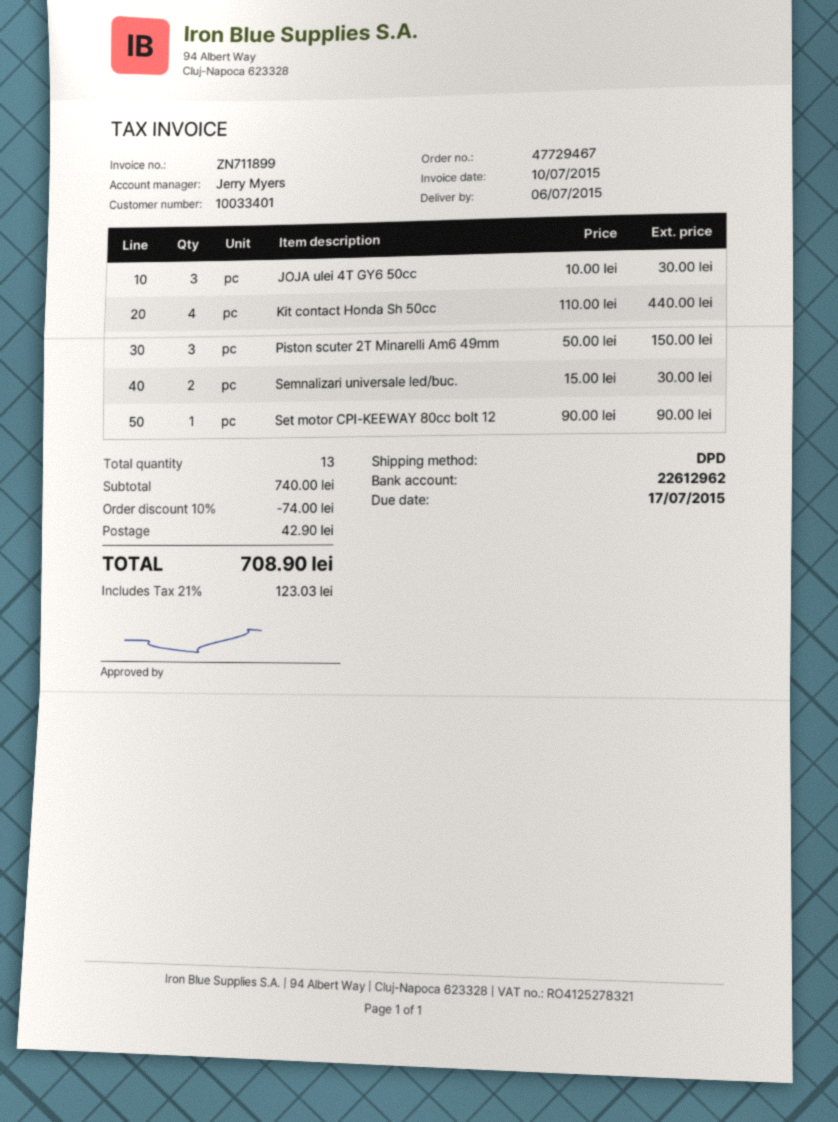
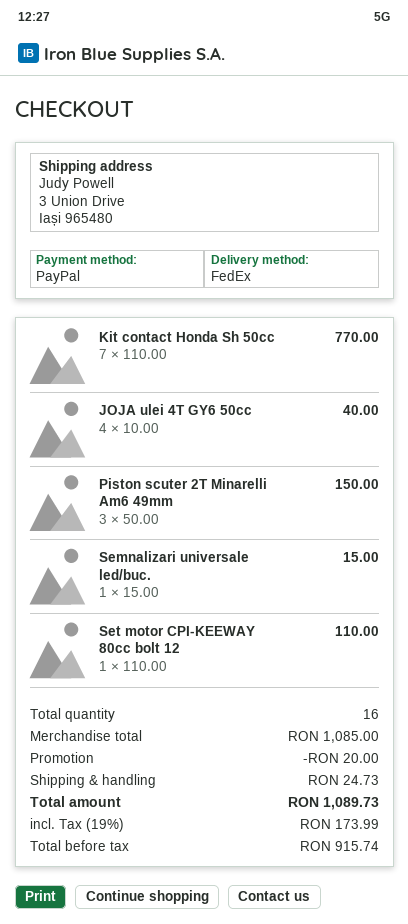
shipping method: DPD -> FedEx
JOJA ulei 4T GY6 50cc: 3 x 10.00 = 30.00 -> 4 x 10.00 = 40.00
Kit contact Honda Sh 50cc: 4 x 110.00 = 440.00 -> 7 x 110.00 = 770.00
Semnalizari universale led/buc.: 2 x 15.00 = 30.00 -> 1 x 15.00 = 15.00
Set motor CPI-KEEWAY 80cc bolt 12: 1 x 90.00 = 90.00 -> 1 x 110.00 = 110.00
total quantity: 13 -> 16
subtotal: 740.00 -> 1085.00
discount: 74.00 -> 20.00
shipping: 42.90 -> 24.73
tax: 21% = 123.03 -> 19% = 173.99
total: 708.90 -> 1089.73

